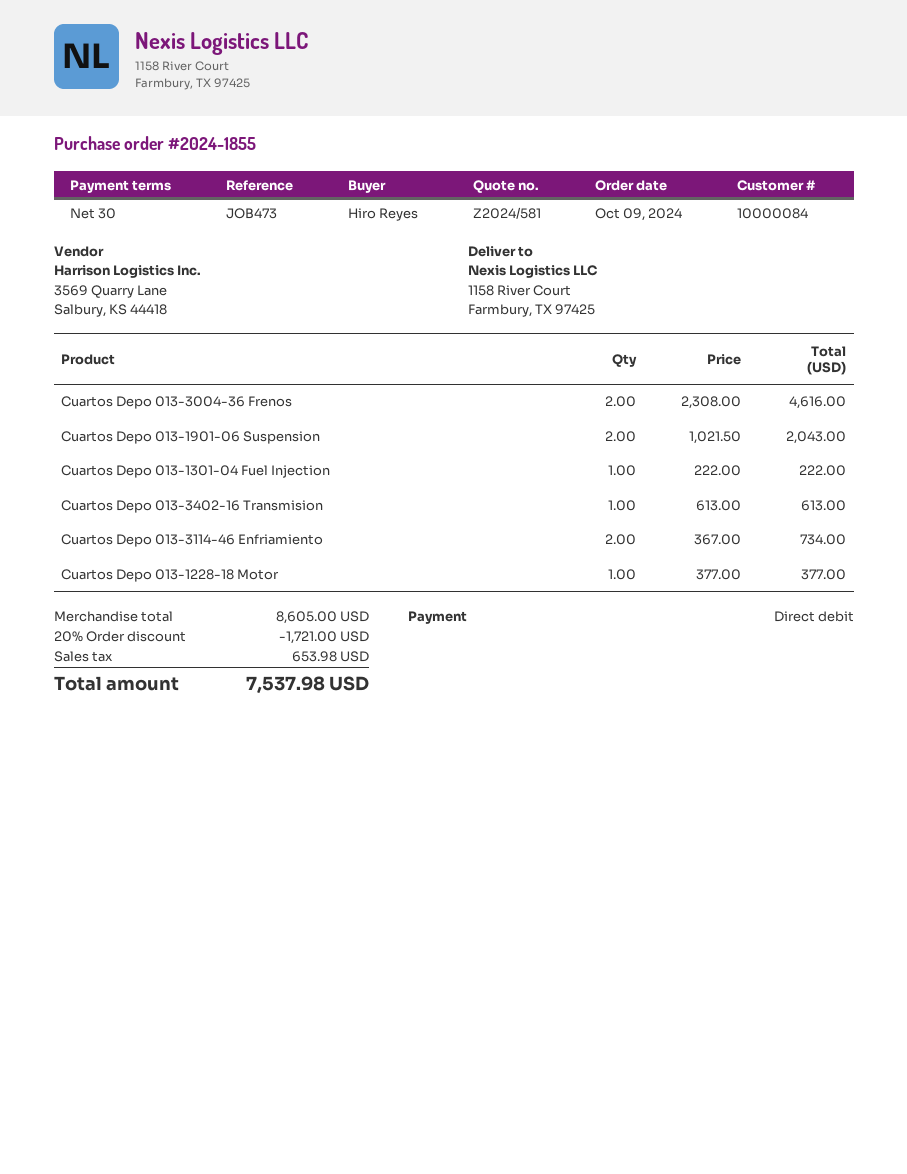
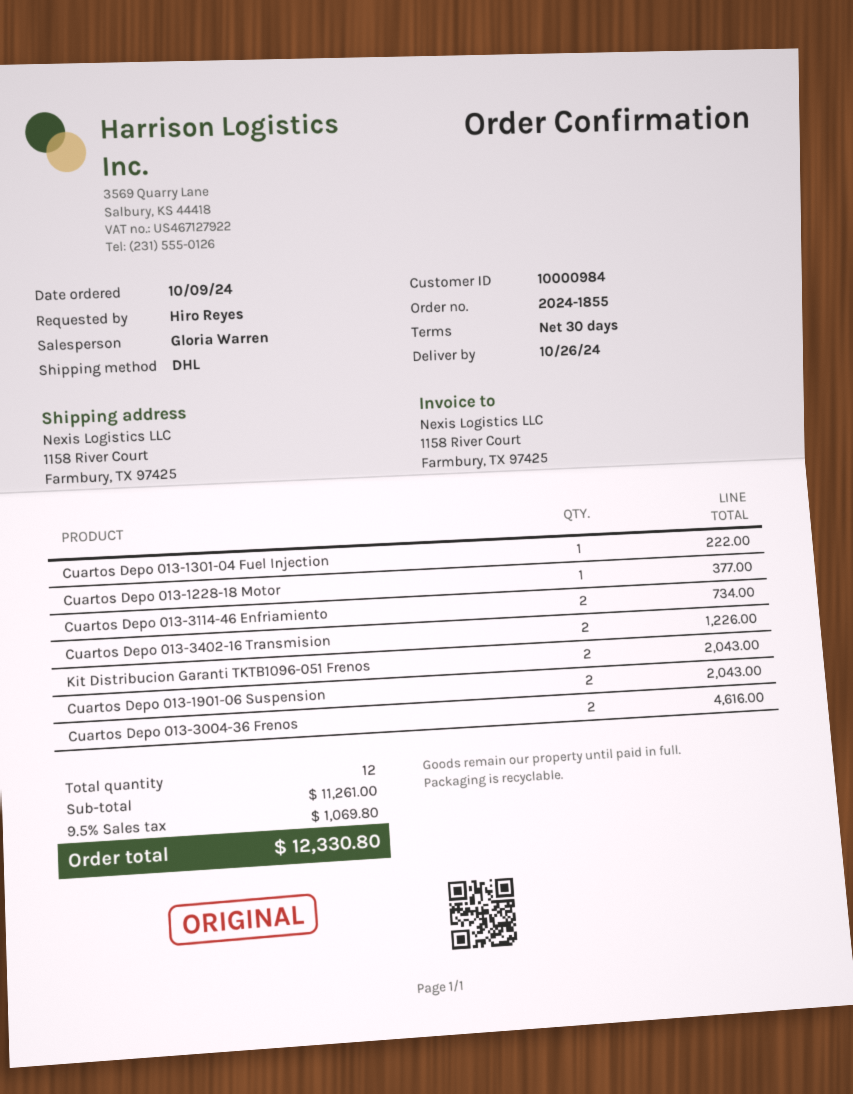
customer number: 10000084 -> 10000984
Cuartos Depo 013-3402-16 Transmision: 1 for 613.00 -> 2 for 1226.00
Kit Distribucion Garanti TKTB1096-051 Frenos: none -> 2 for 2043.00
subtotal: 8605.00 -> 11261.00
discount: 20% = 1721.00 -> none
tax: 653.98 -> 1069.80
total: 7537.98 -> 12330.80

